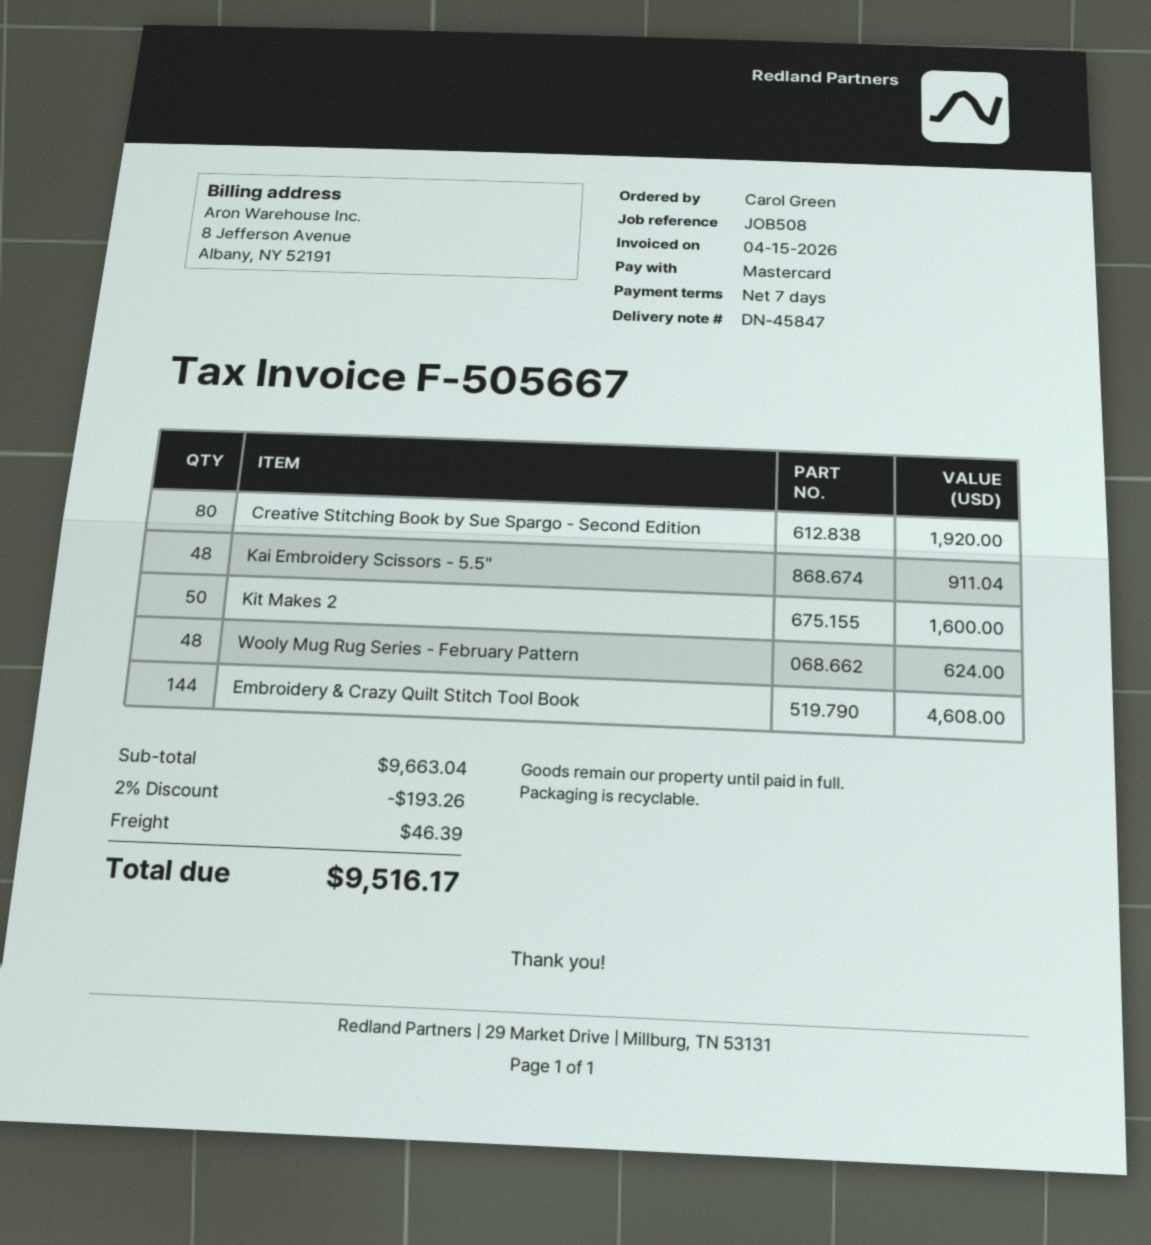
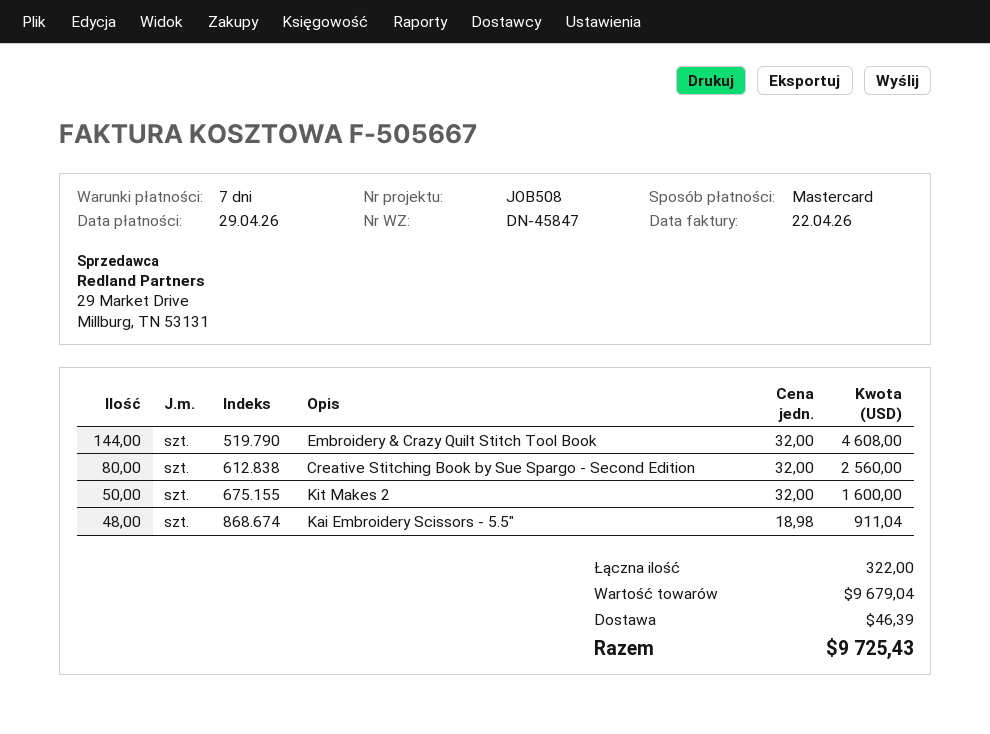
invoice date: 2026-04-15 -> 2026-04-22
Creative Stitching Book by Sue Spargo - Second Edition: 80 for 1920.00 -> 80 for 2560.00
Wooly Mug Rug Series - February Pattern: 48 for 624.00 -> none
subtotal: 9663.04 -> 9679.04
discount: 2% = 193.26 -> none
total: 9516.17 -> 9725.43

